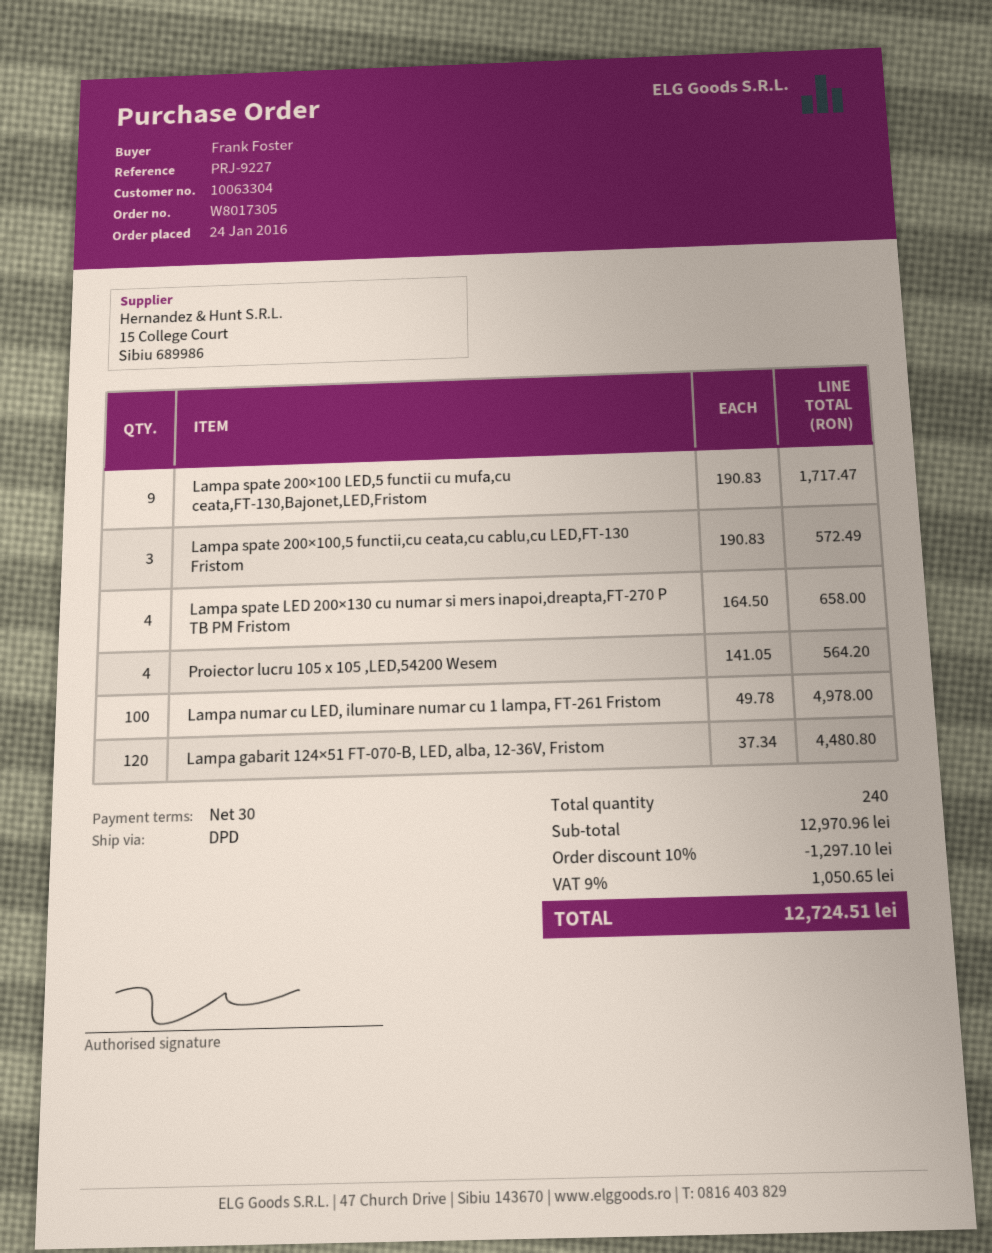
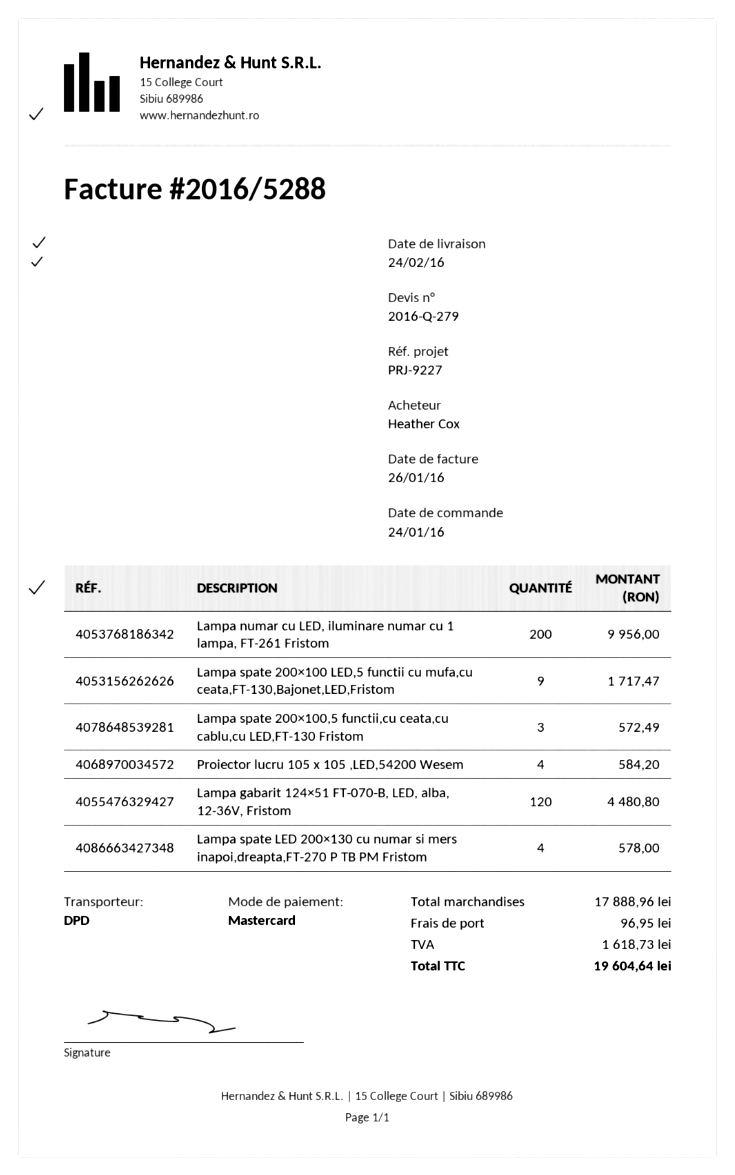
ordered by: Frank Foster -> Heather Cox
Lampa spate LED 200×130 cu numar si mers inapoi,dreapta,FT-270 P TB PM Fristom: 4 for 658.00 -> 4 for 578.00
Proiector lucru 105 x 105 ,LED,54200 Wesem: 4 for 564.20 -> 4 for 584.20
Lampa numar cu LED, iluminare numar cu 1 lampa, FT-261 Fristom: 100 for 4978.00 -> 200 for 9956.00
subtotal: 12970.96 -> 17888.96
discount: 10% = 1297.10 -> none
shipping: none -> 96.95
tax: 1050.65 -> 1618.73
total: 12724.51 -> 19604.64

